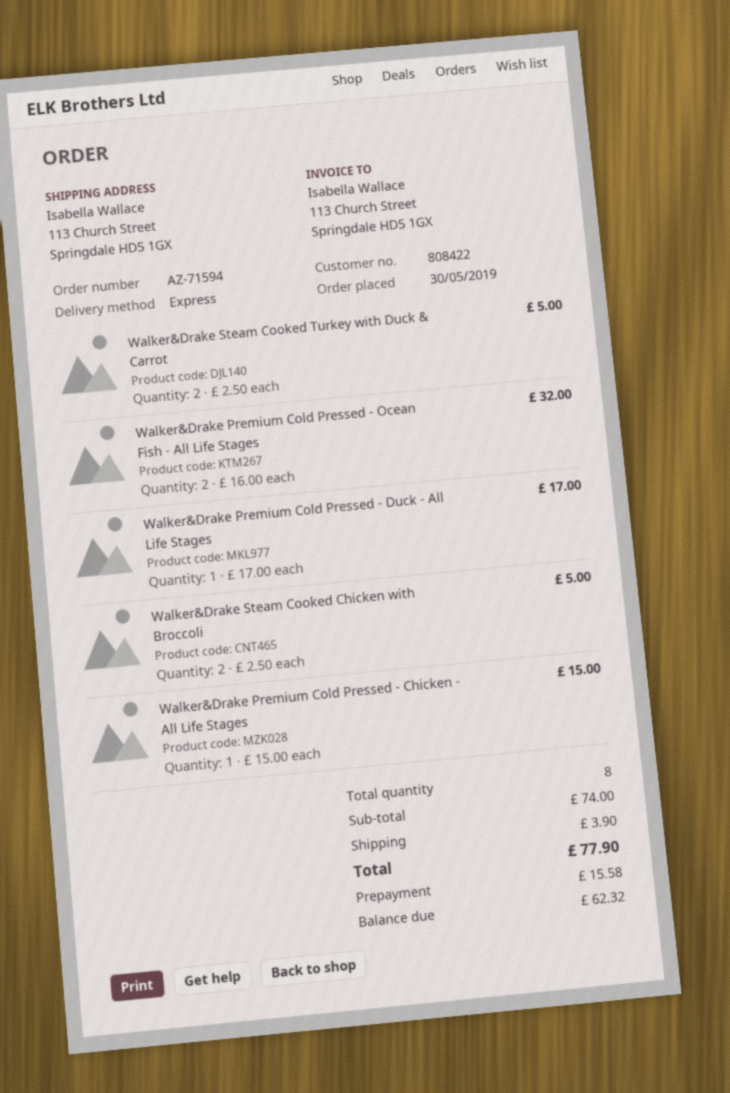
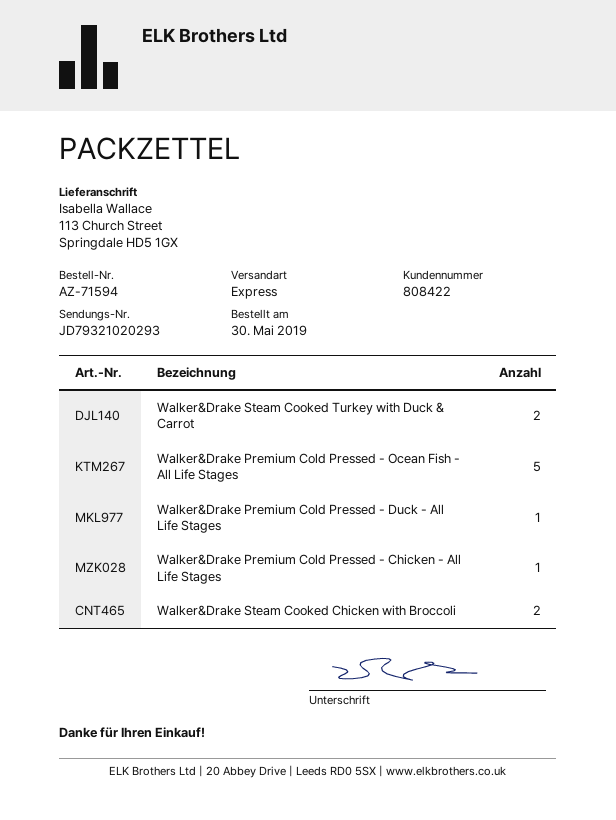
Walker&Drake Premium Cold Pressed - Ocean Fish - All Life Stages: 2 -> 5

